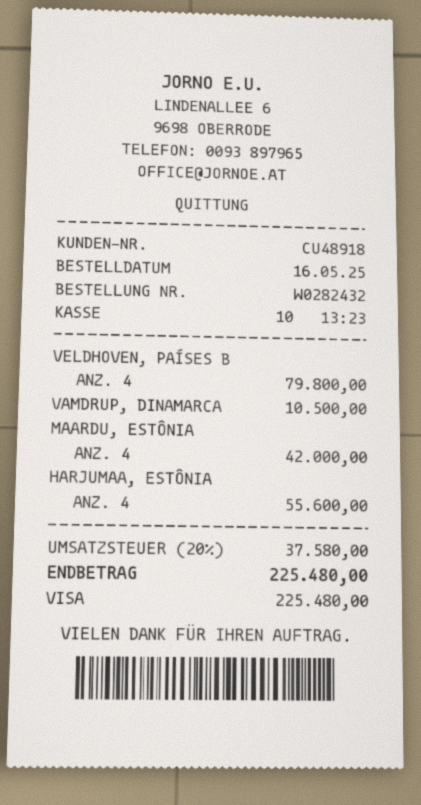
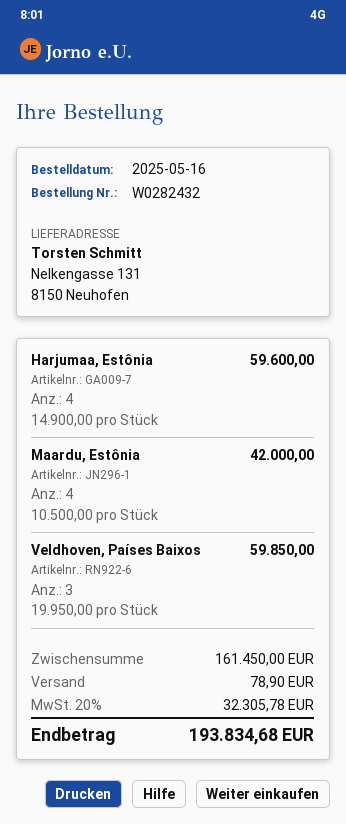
VELDHOVEN, PAÍSES B: 4 for 79800.00 -> 3 for 59850.00
VAMDRUP, DINAMARCA: 1 for 10500.00 -> none
HARJUMAA, ESTÔNIA: 4 for 55600.00 -> 4 for 59600.00
shipping: none -> 78.90
tax: 20% = 37580.00 -> 20% = 32305.78
total: 225480.00 -> 193834.68

